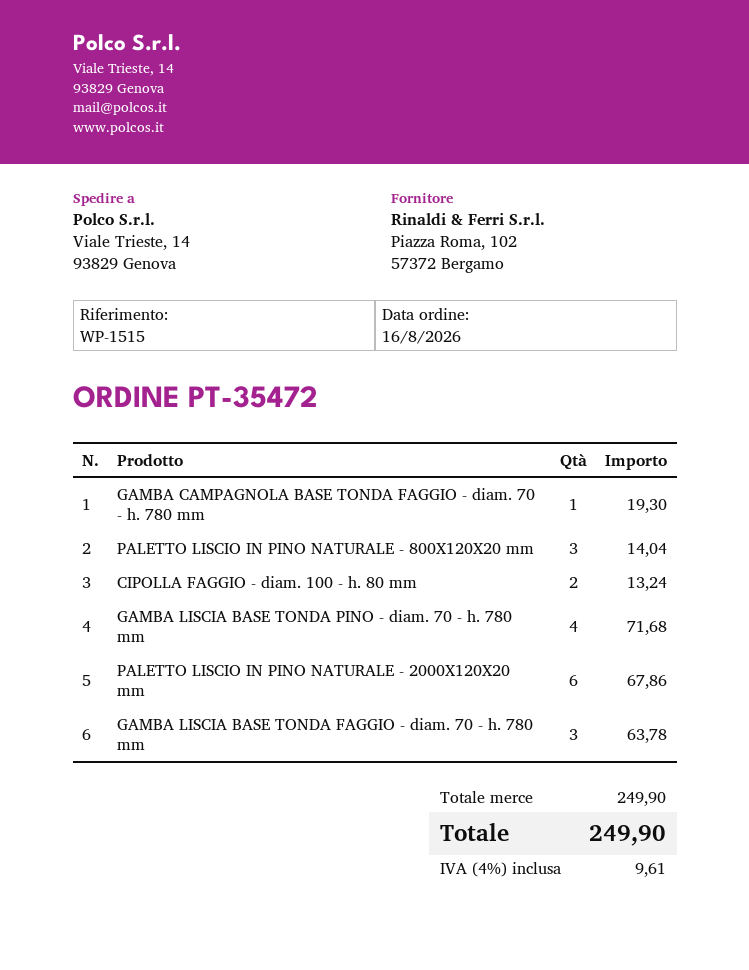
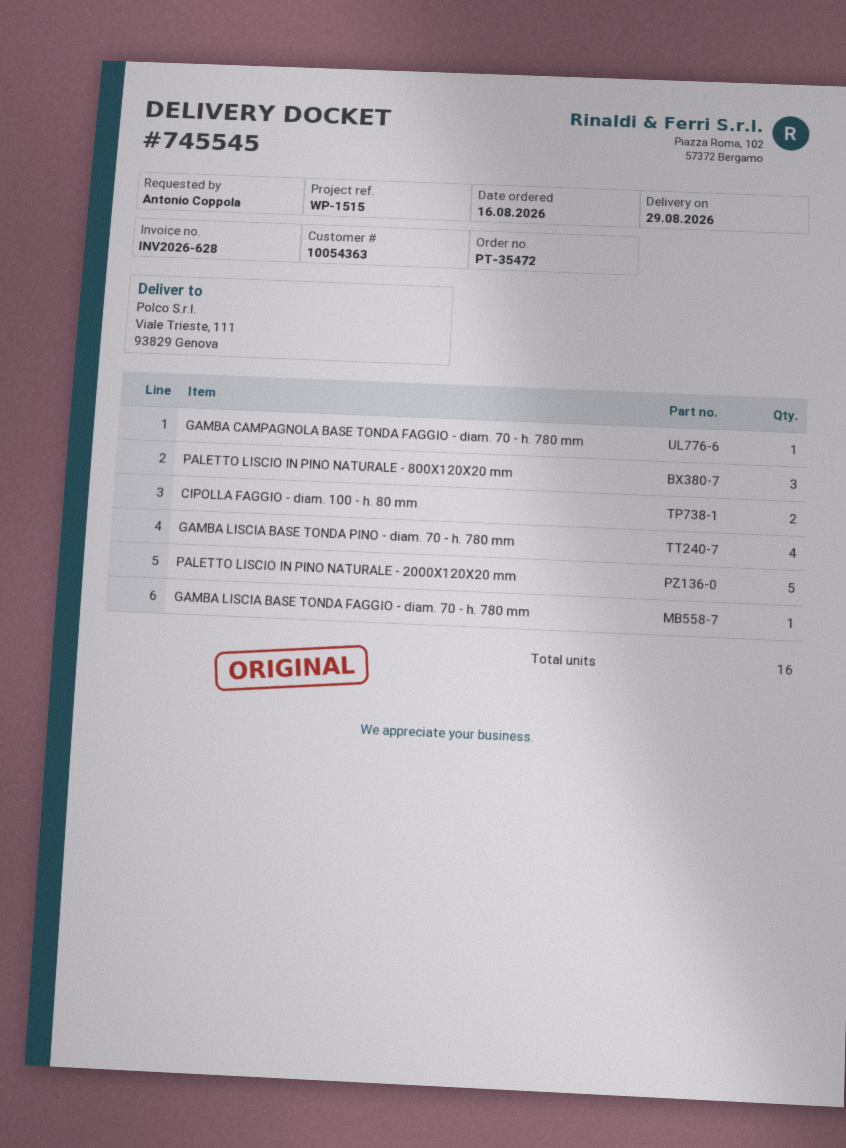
ship to: Viale Trieste, 14, 93829 Genova -> Viale Trieste, 111, 93829 Genova
PALETTO LISCIO IN PINO NATURALE - 2000X120X20 mm: 6 -> 5
GAMBA LISCIA BASE TONDA FAGGIO - diam. 70 - h. 780 mm: 3 -> 1

